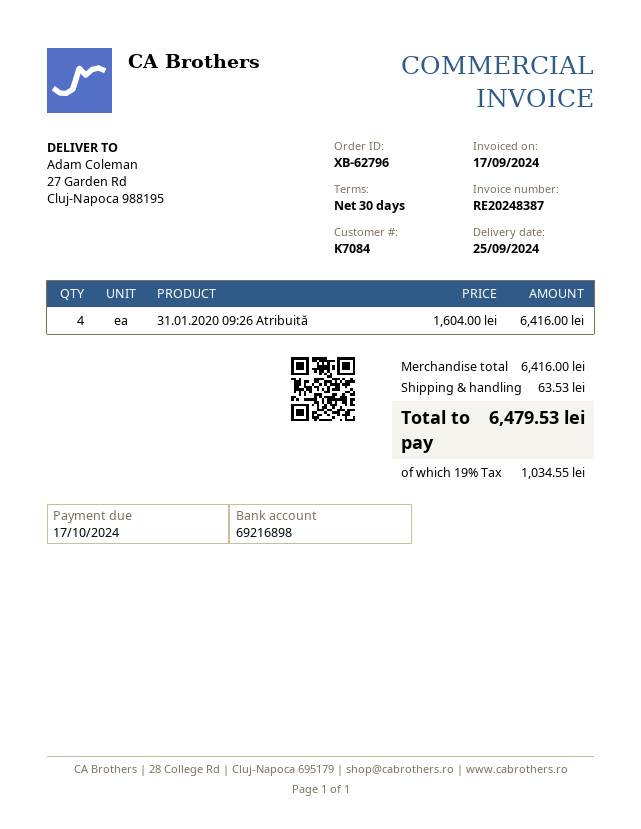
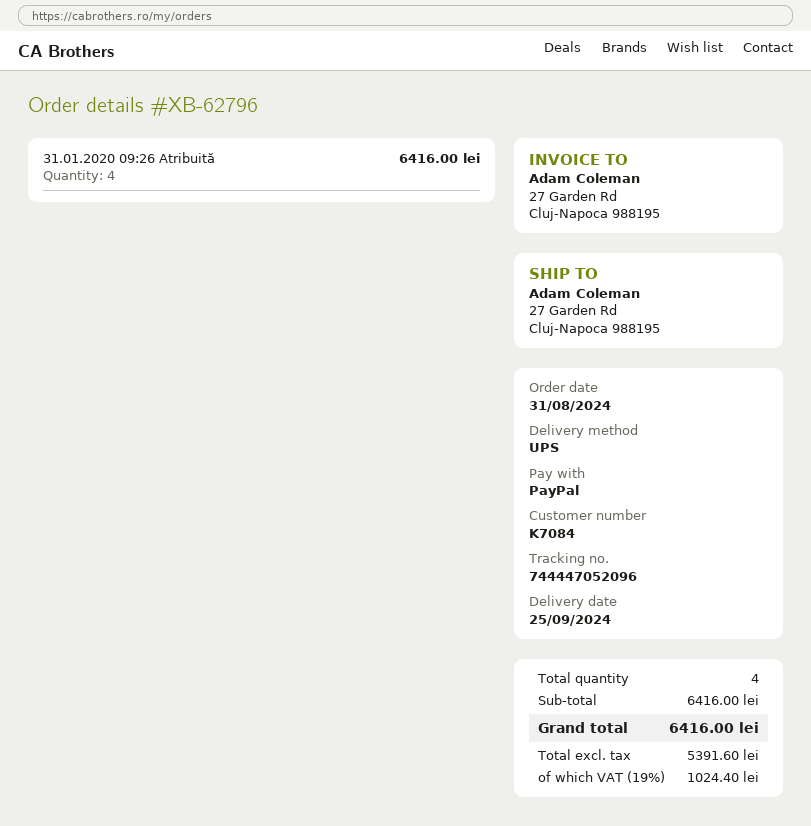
shipping: 63.53 -> none
tax: 19% = 1034.55 -> 19% = 1024.40
total: 6479.53 -> 6416.00

